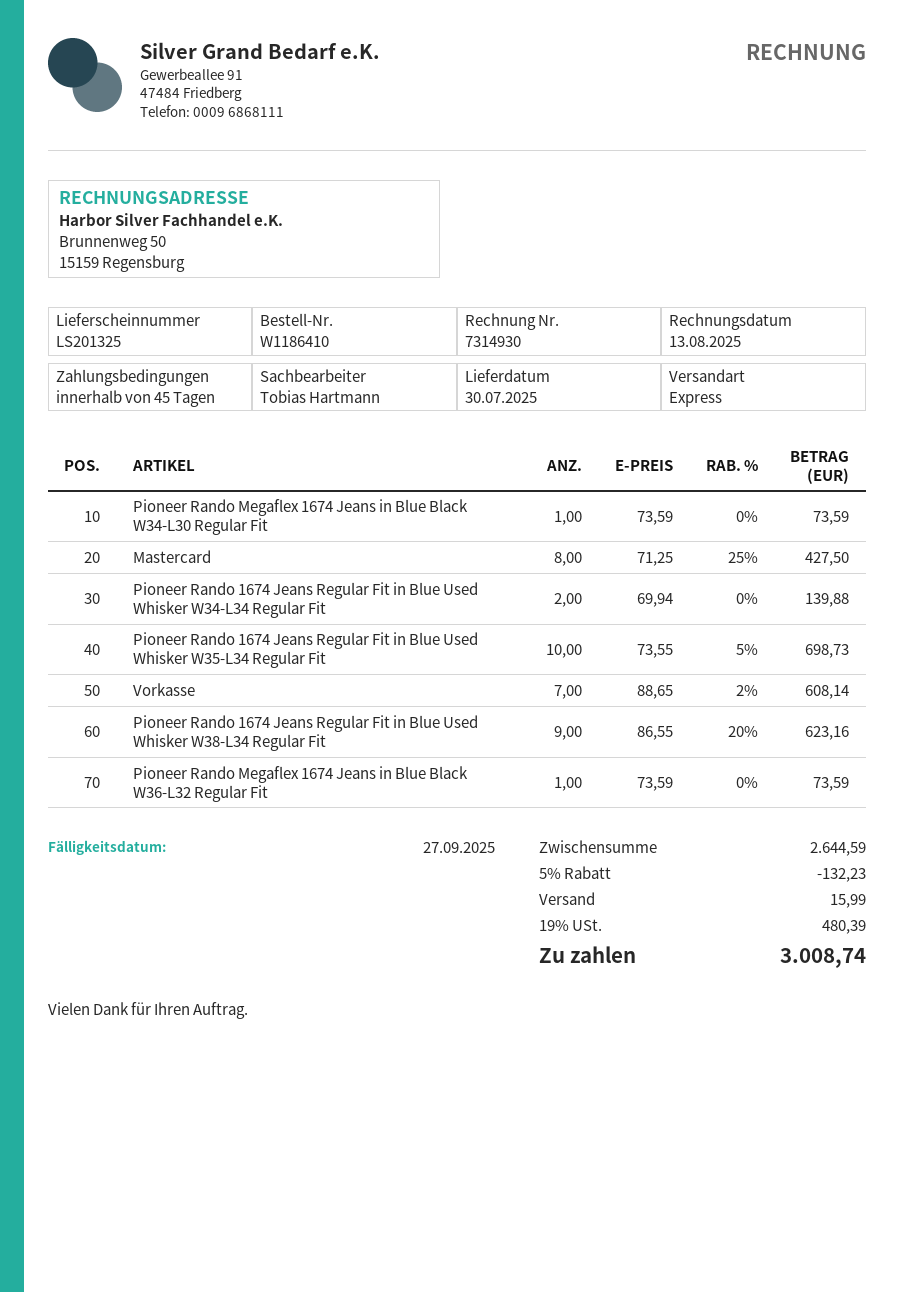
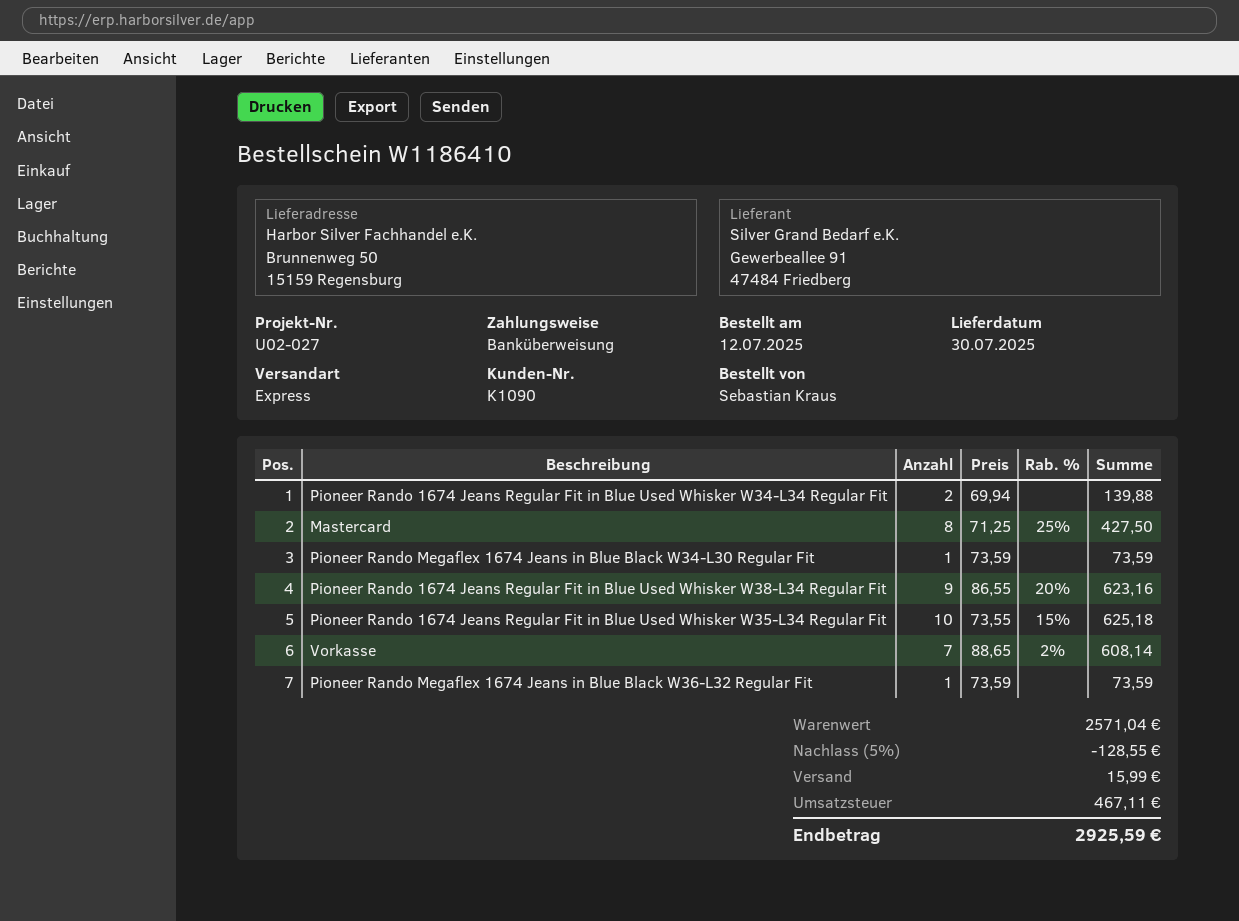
Pioneer Rando 1674 Jeans Regular Fit in Blue Used Whisker W35-L34 Regular Fit: 10 x 73.55 - 5% = 698.73 -> 10 x 73.55 - 15% = 625.18
subtotal: 2644.59 -> 2571.04
discount: 5% = 132.23 -> 5% = 128.55
tax: 480.39 -> 467.11
total: 3008.74 -> 2925.59

